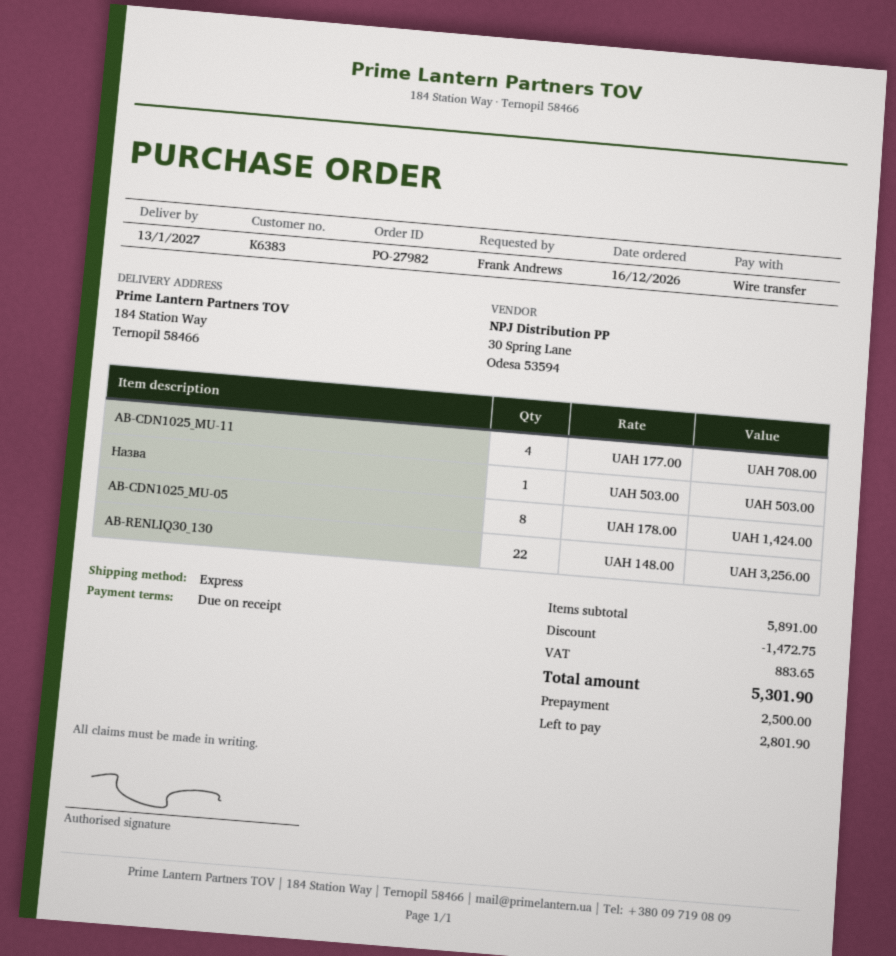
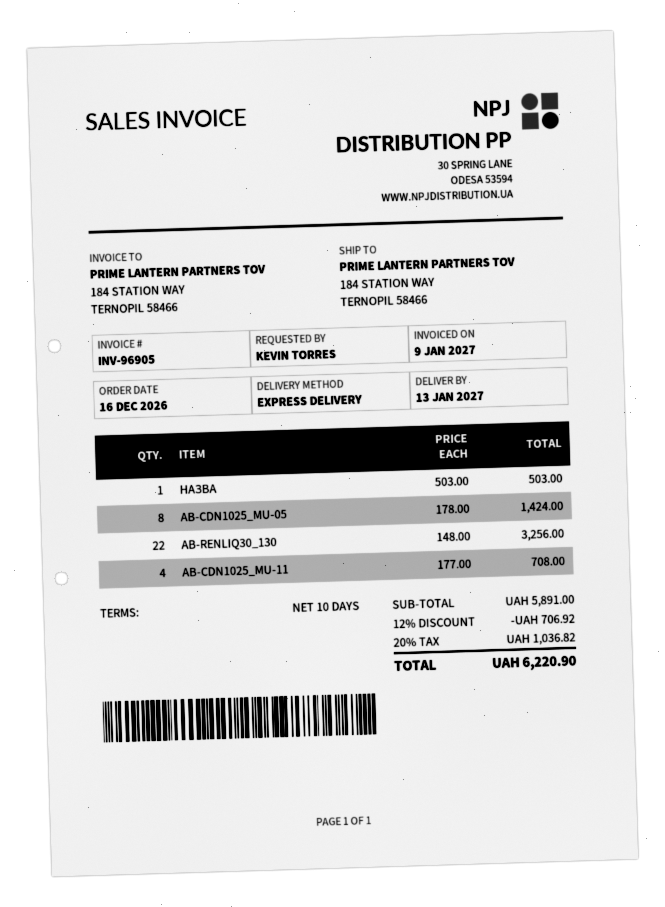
payment terms: on receipt -> 10 days
ordered by: Frank Andrews -> KEVIN TORRES
discount: 1472.75 -> 706.92
tax: 883.65 -> 1036.82
total: 5301.90 -> 6220.90

